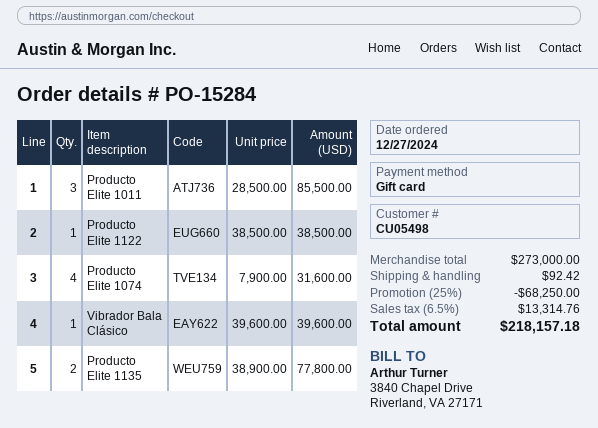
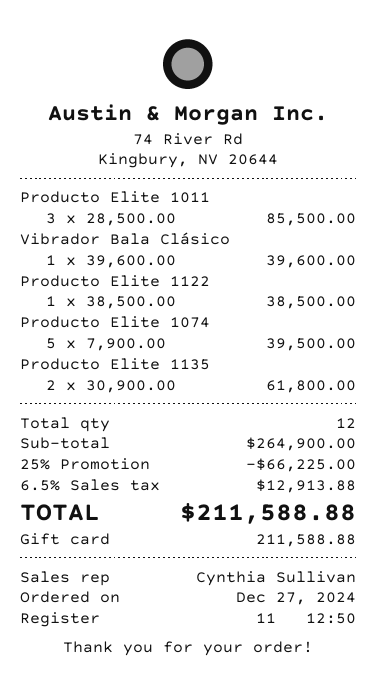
Producto Elite 1074: 4 x 7900.00 = 31600.00 -> 5 x 7900.00 = 39500.00
Producto Elite 1135: 2 x 38900.00 = 77800.00 -> 2 x 30900.00 = 61800.00
subtotal: 273000.00 -> 264900.00
discount: 25% = 68250.00 -> 25% = 66225.00
shipping: 92.42 -> none
tax: 6.5% = 13314.76 -> 6.5% = 12913.88
total: 218157.18 -> 211588.88

